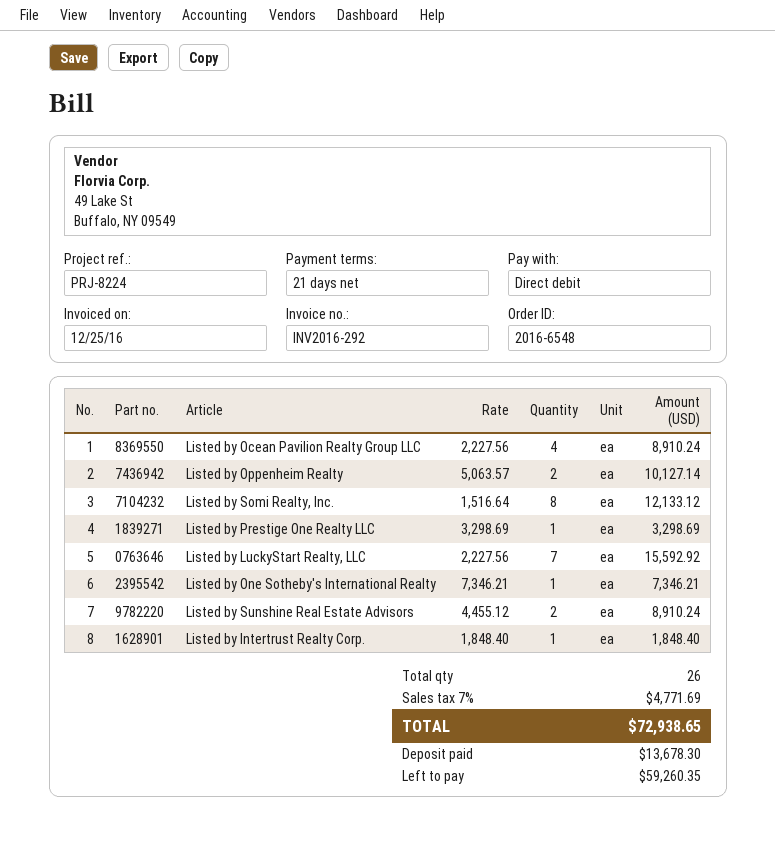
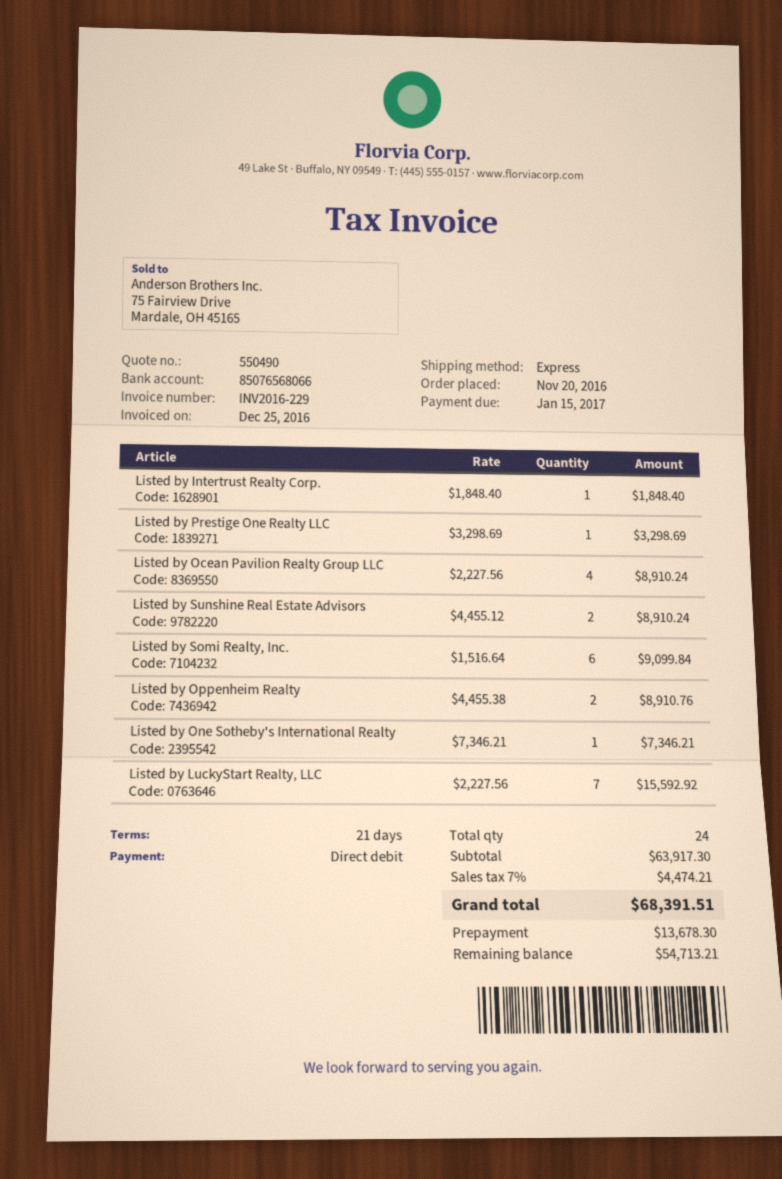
invoice number: INV2016-292 -> INV2016-229
Listed by Oppenheim Realty: 2 x 5063.57 = 10127.14 -> 2 x 4455.38 = 8910.76
Listed by Somi Realty, Inc.: 8 x 1516.64 = 12133.12 -> 6 x 1516.64 = 9099.84
total quantity: 26 -> 24
tax: 7% = 4771.69 -> 7% = 4474.21
total: 72938.65 -> 68391.51
balance: 59260.35 -> 54713.21

